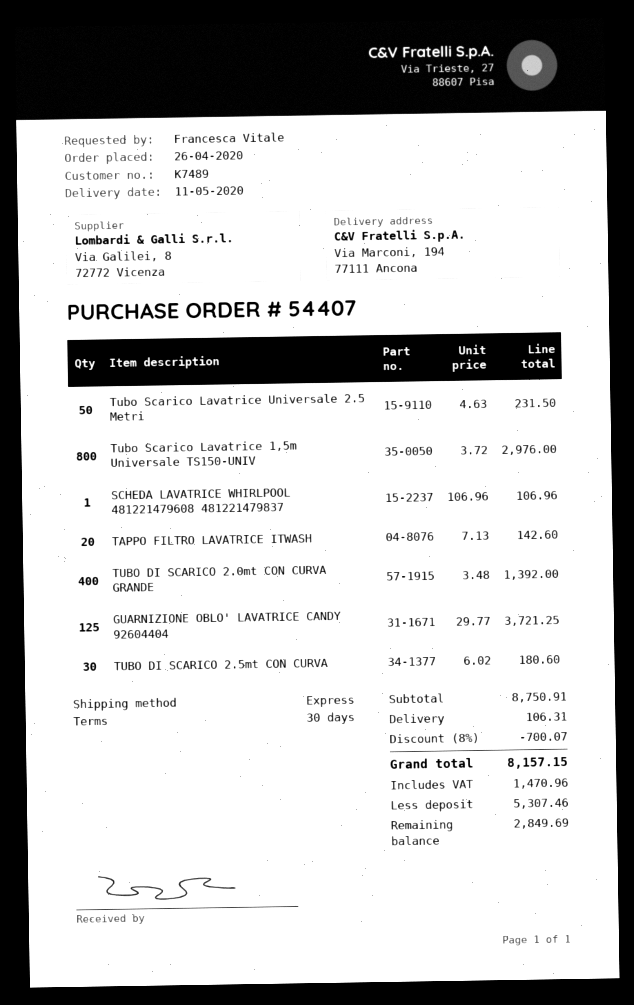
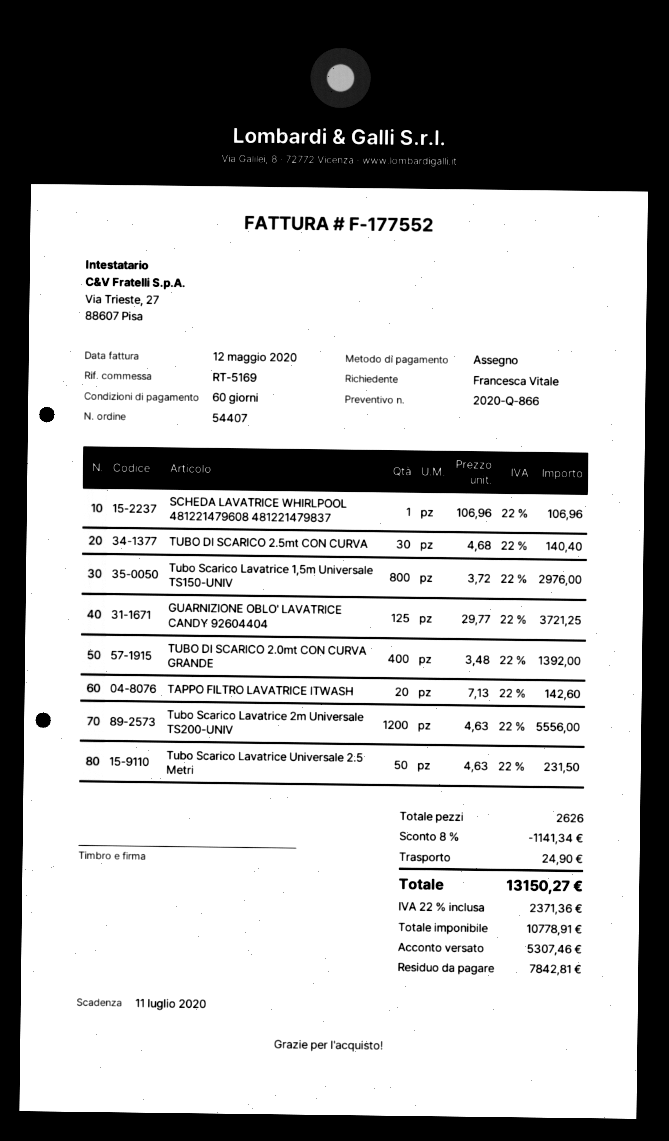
payment terms: 30 days -> 60 days
TUBO DI SCARICO 2.5mt CON CURVA: 30 x 6.02 = 180.60 -> 30 x 4.68 = 140.40
Tubo Scarico Lavatrice 2m Universale TS200-UNIV: none -> 1200 x 4.63 = 5556.00
discount: 8% = 700.07 -> 8% = 1141.34
shipping: 106.31 -> 24.90
tax: 1470.96 -> 2371.36
total: 8157.15 -> 13150.27
balance: 2849.69 -> 7842.81

